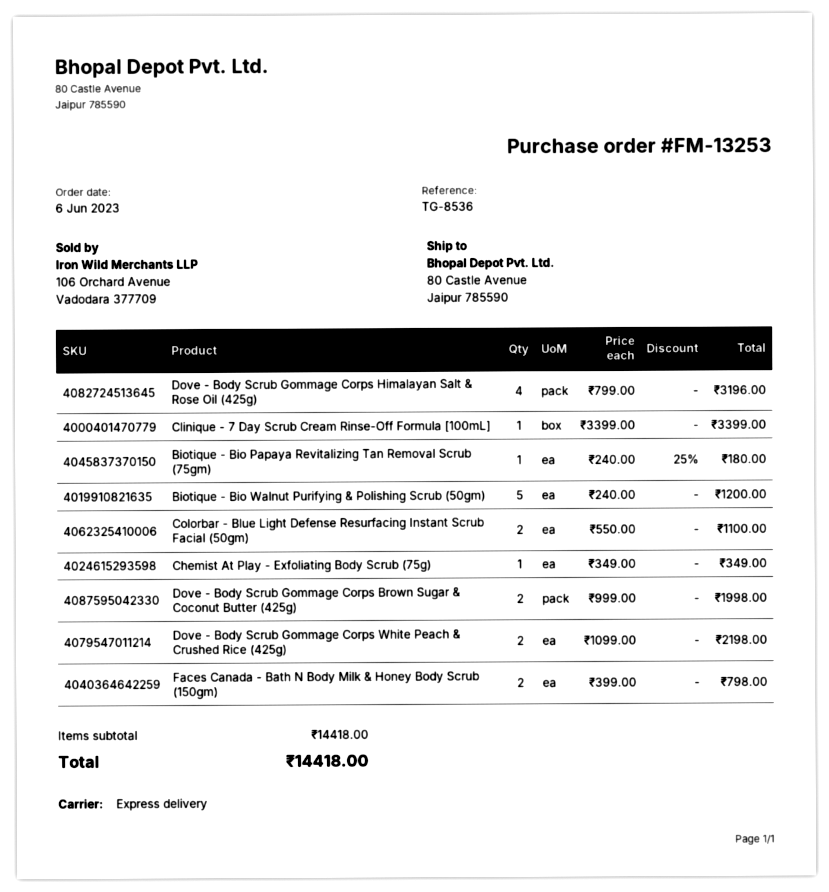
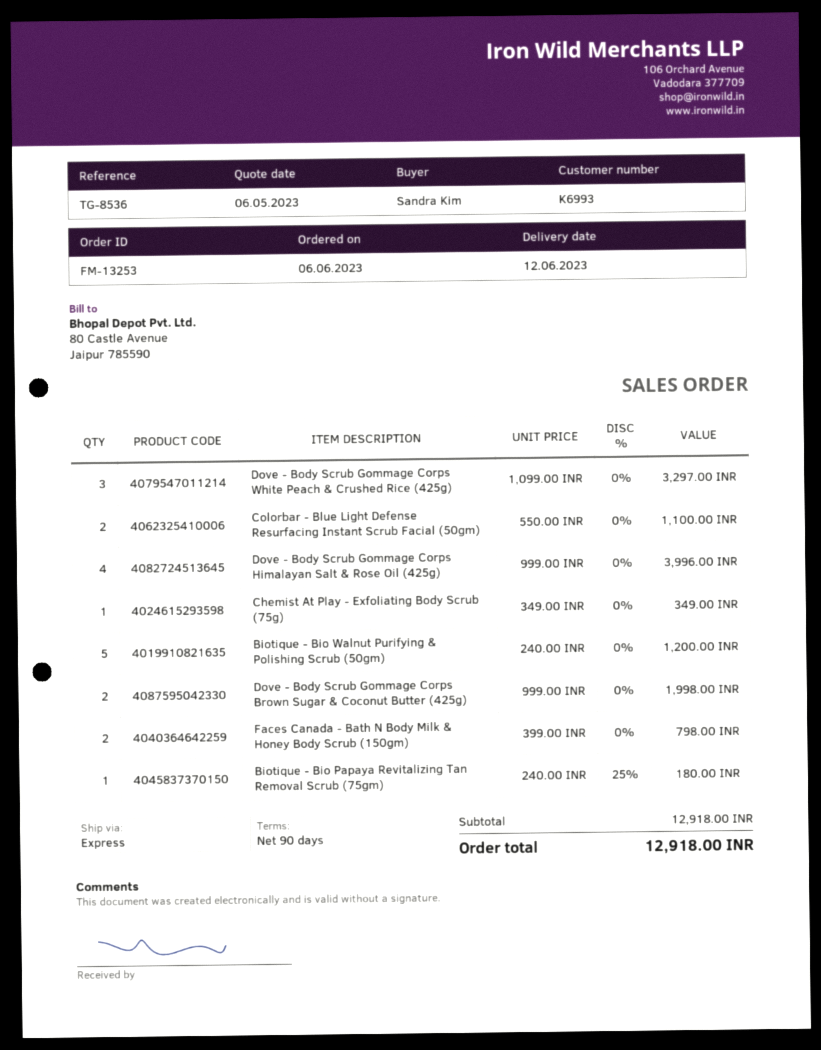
Dove - Body Scrub Gommage Corps Himalayan Salt & Rose Oil (425g): 4 x 799.00 = 3196.00 -> 4 x 999.00 = 3996.00
Clinique - 7 Day Scrub Cream Rinse-Off Formula [100mL]: 1 x 3399.00 = 3399.00 -> none
Dove - Body Scrub Gommage Corps White Peach & Crushed Rice (425g): 2 x 1099.00 = 2198.00 -> 3 x 1099.00 = 3297.00
subtotal: 14418.00 -> 12918.00
total: 14418.00 -> 12918.00

